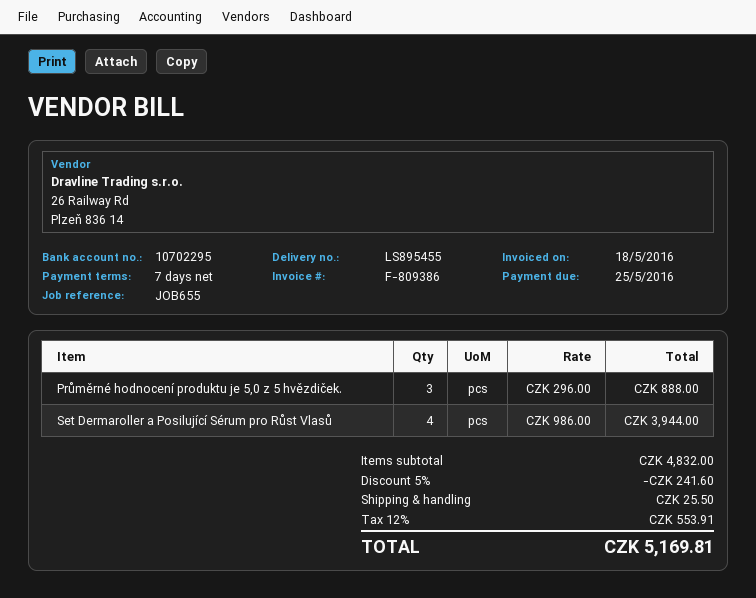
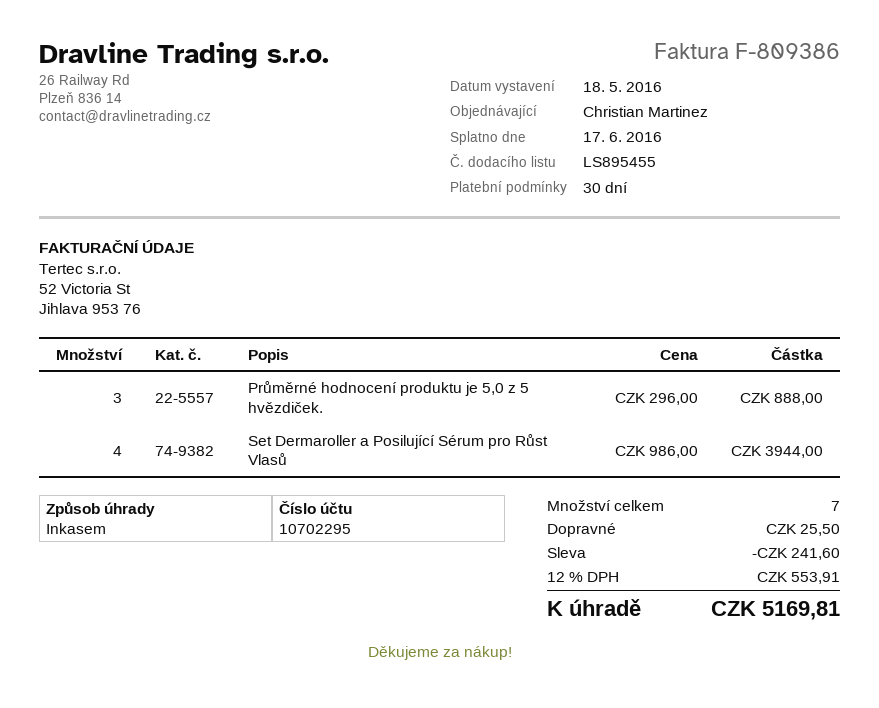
payment terms: 7 days -> 30 days
due date: 2016-05-25 -> 2016-06-17

